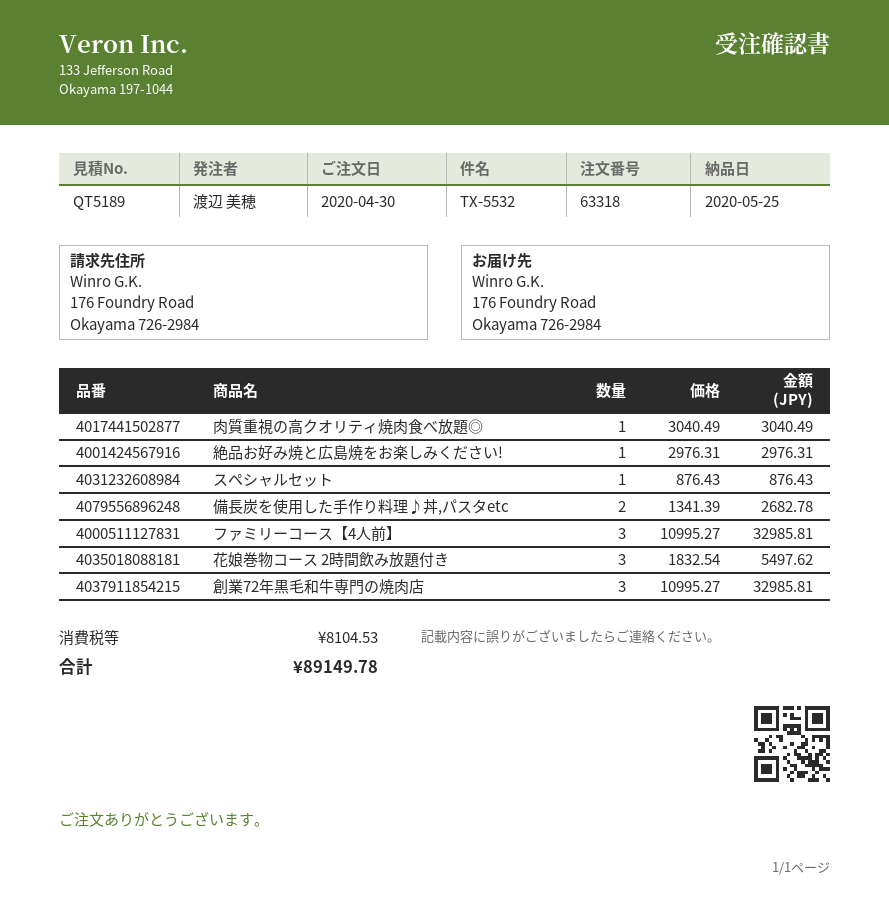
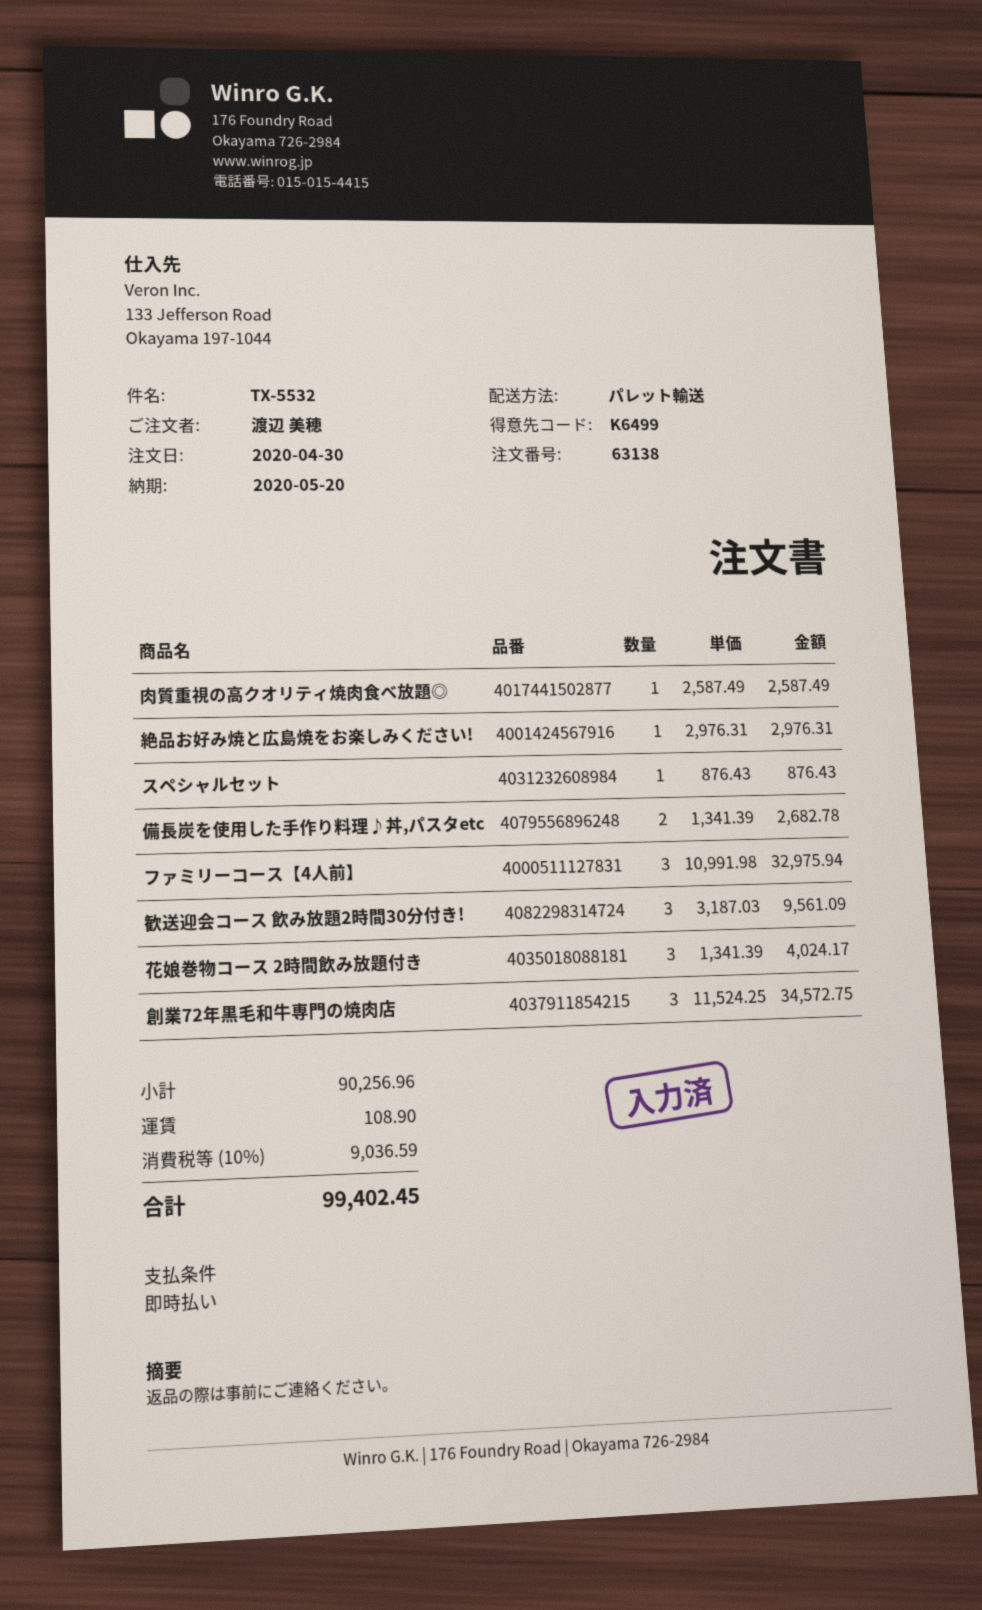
order number: 63318 -> 63138
delivery date: 2020-05-25 -> 2020-05-20
肉質重視の高クオリティ焼肉食べ放題◎: 1 x 3040.49 = 3040.49 -> 1 x 2587.49 = 2587.49
ファミリーコース【4人前】: 3 x 10995.27 = 32985.81 -> 3 x 10991.98 = 32975.94
花娘巻物コース 2時間飲み放題付き: 3 x 1832.54 = 5497.62 -> 3 x 1341.39 = 4024.17
創業72年黒毛和牛専門の焼肉店: 3 x 10995.27 = 32985.81 -> 3 x 11524.25 = 34572.75
歓送迎会コース 飲み放題2時間30分付き!: none -> 3 x 3187.03 = 9561.09
shipping: none -> 108.90
tax: 8104.53 -> 9036.59
total: 89149.78 -> 99402.45

